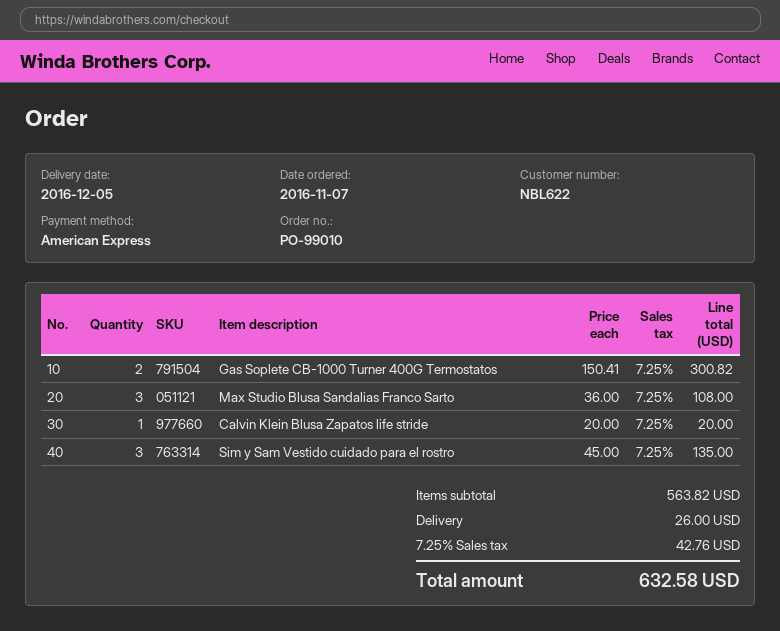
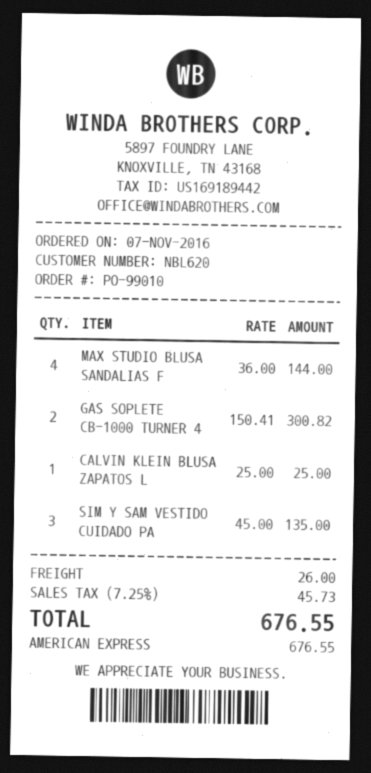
customer number: NBL622 -> NBL620
Max Studio Blusa Sandalias Franco Sarto: 3 x 36.00 = 108.00 -> 4 x 36.00 = 144.00
Calvin Klein Blusa Zapatos life stride: 1 x 20.00 = 20.00 -> 1 x 25.00 = 25.00
tax: 7.25% = 42.76 -> 7.25% = 45.73
total: 632.58 -> 676.55

